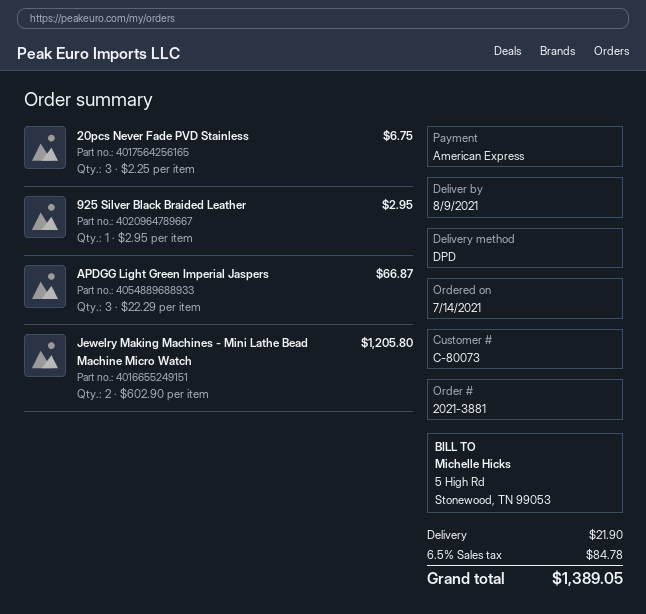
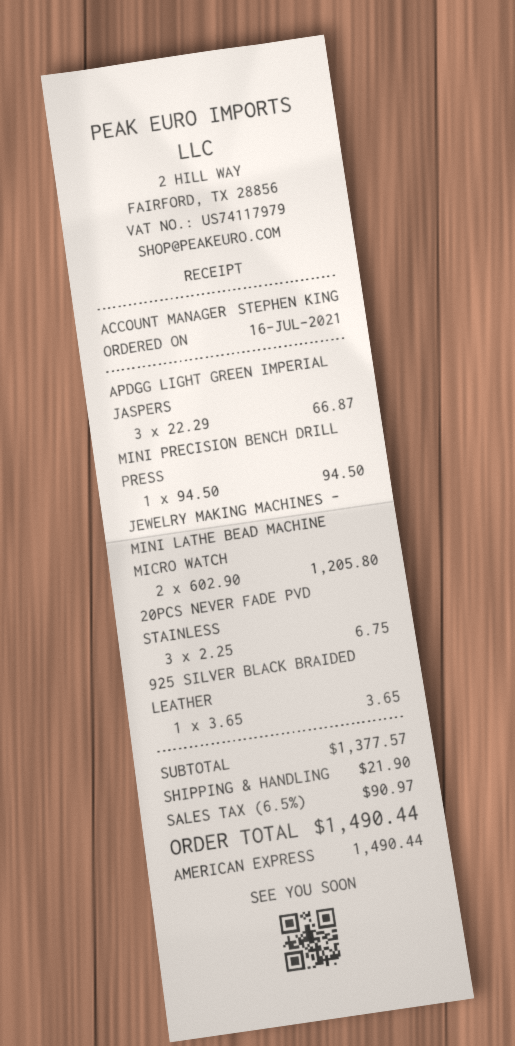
order date: 2021-07-14 -> 2021-07-16
925 Silver Black Braided Leather: 1 x 2.95 = 2.95 -> 1 x 3.65 = 3.65
MINI PRECISION BENCH DRILL PRESS: none -> 1 x 94.50 = 94.50
tax: 6.5% = 84.78 -> 6.5% = 90.97
total: 1389.05 -> 1490.44

